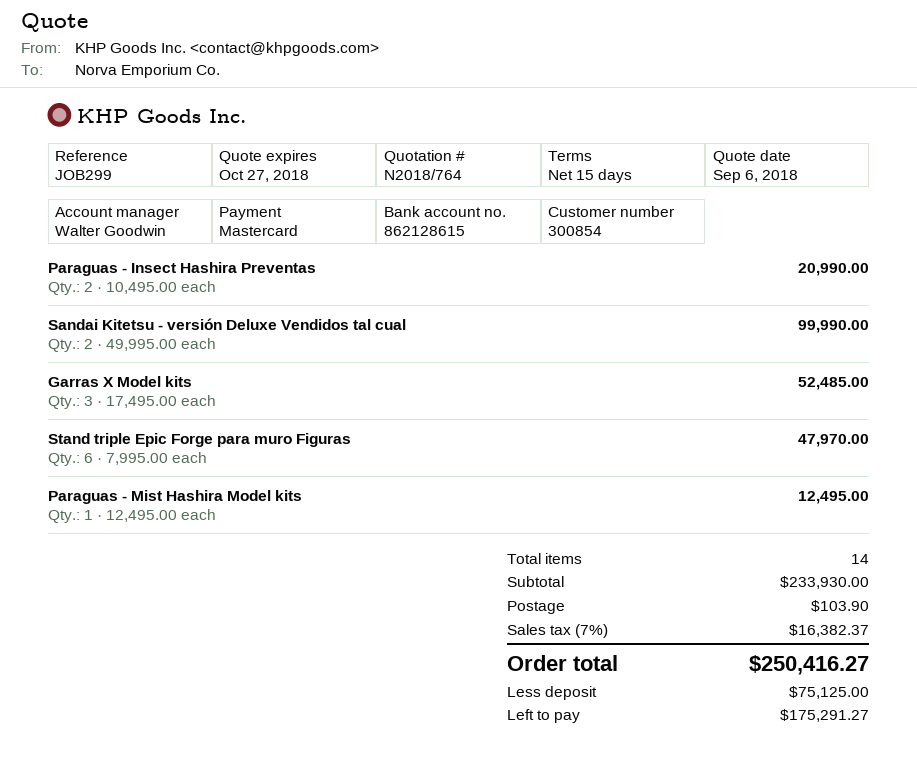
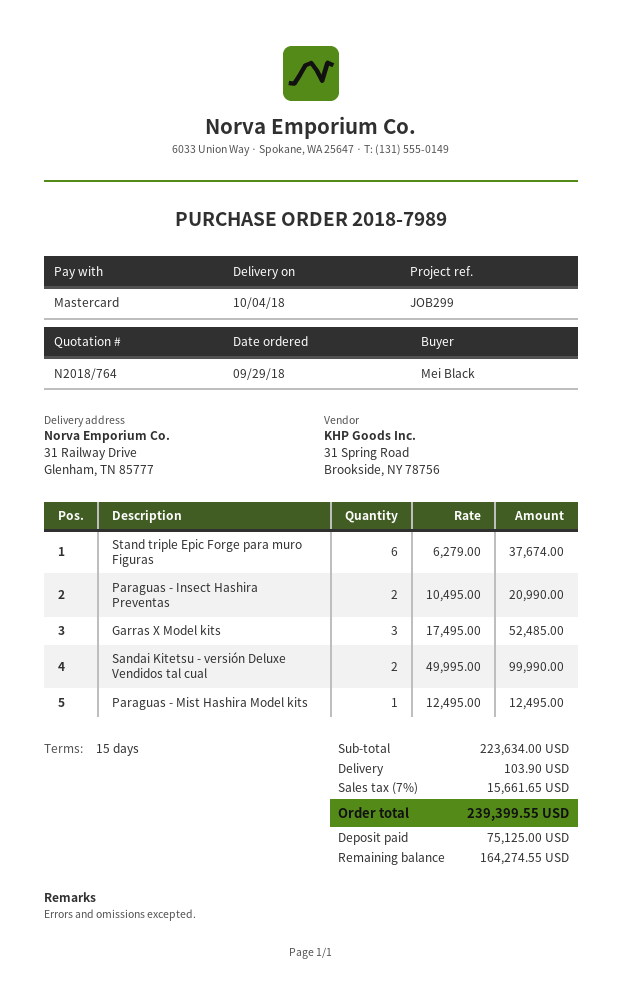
Stand triple Epic Forge para muro Figuras: 6 x 7995.00 = 47970.00 -> 6 x 6279.00 = 37674.00
subtotal: 233930.00 -> 223634.00
tax: 7% = 16382.37 -> 7% = 15661.65
total: 250416.27 -> 239399.55
balance: 175291.27 -> 164274.55

